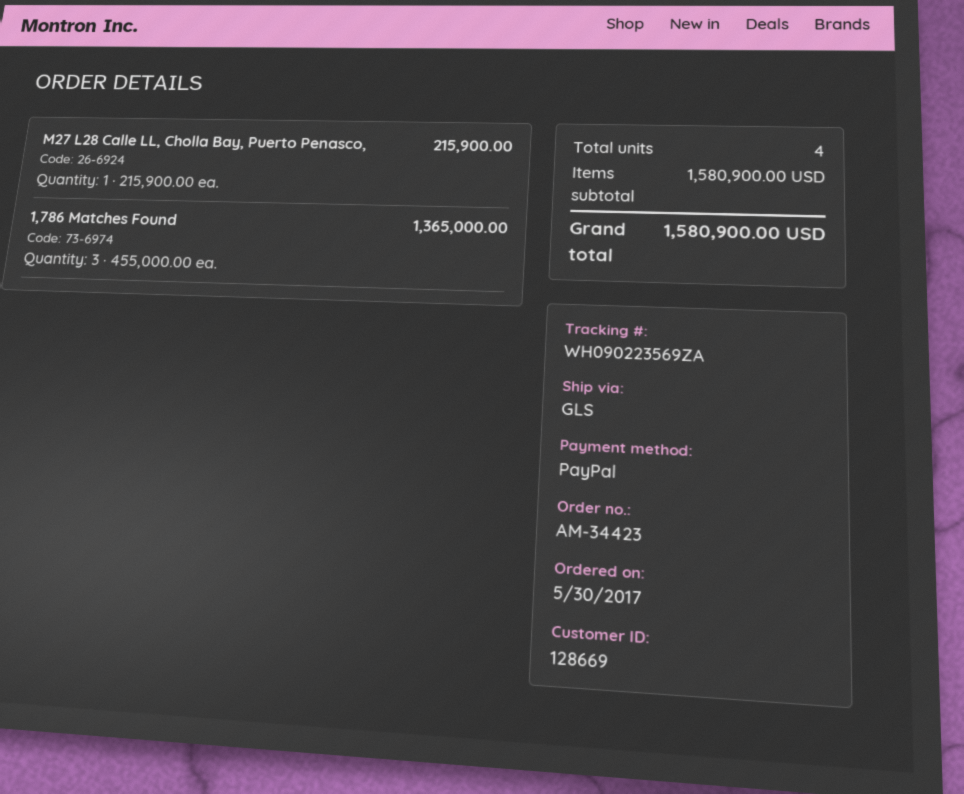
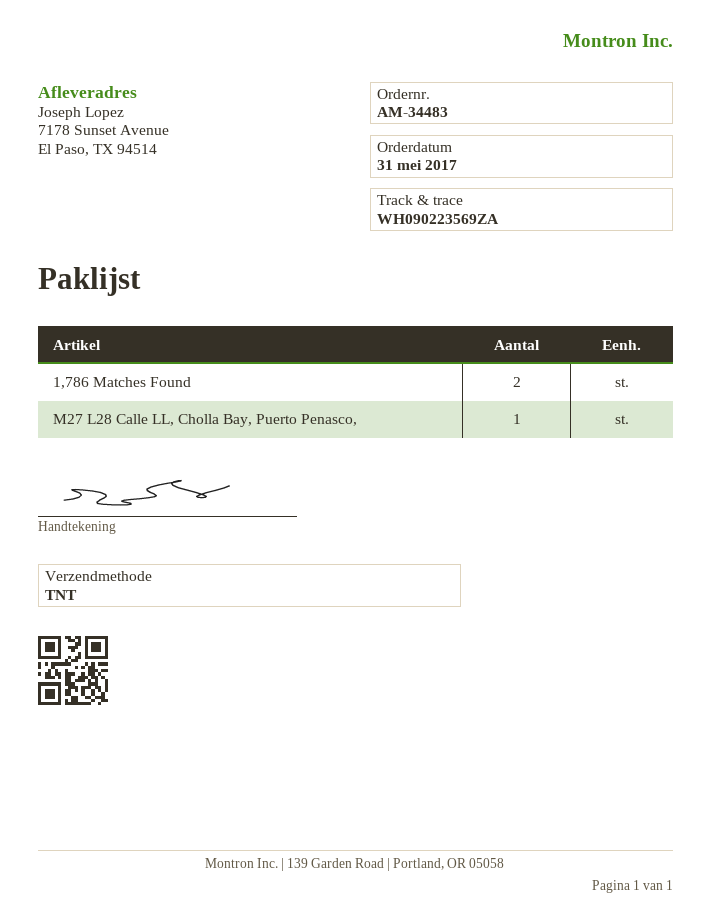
order number: AM-34423 -> AM-34483
order date: 2017-05-30 -> 2017-05-31
shipping method: GLS -> TNT
1,786 Matches Found: 3 -> 2

